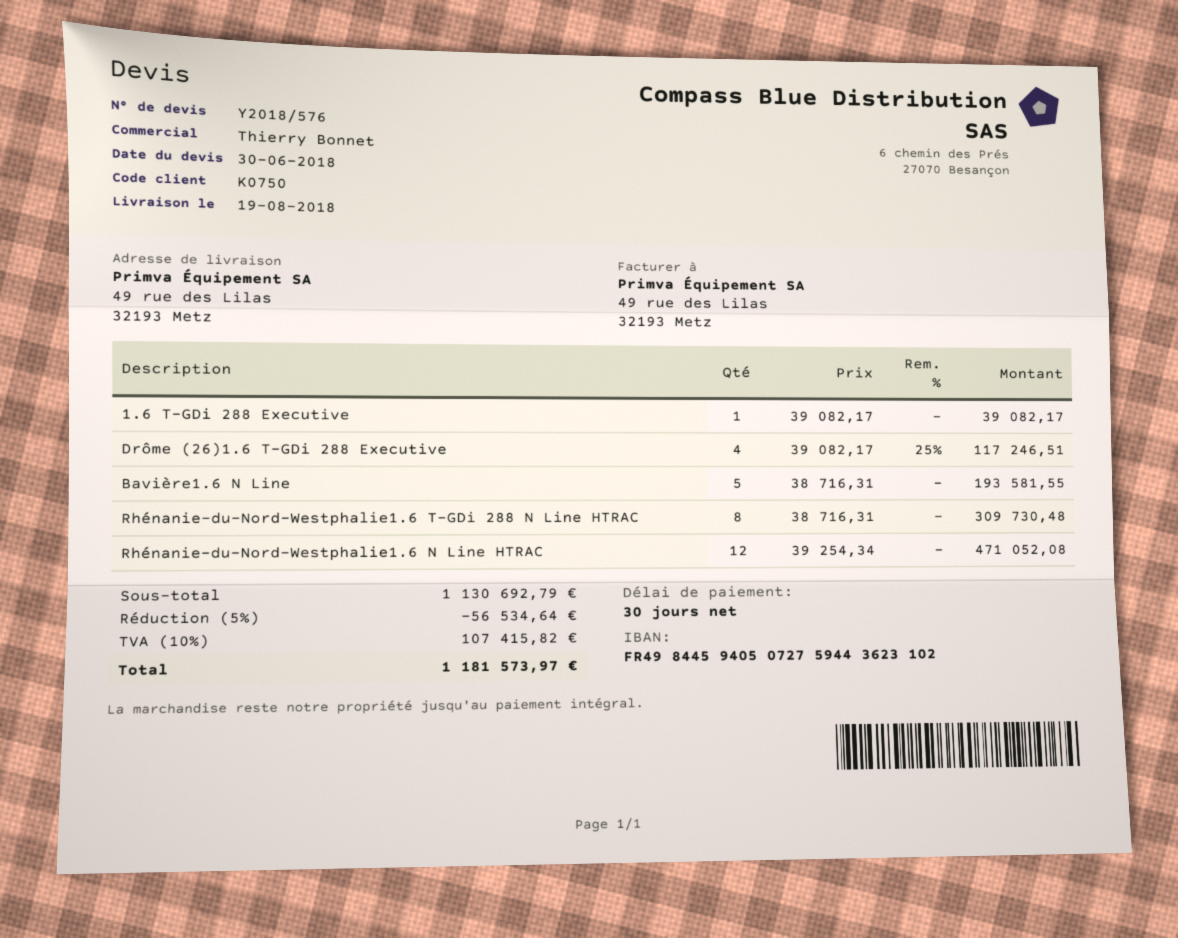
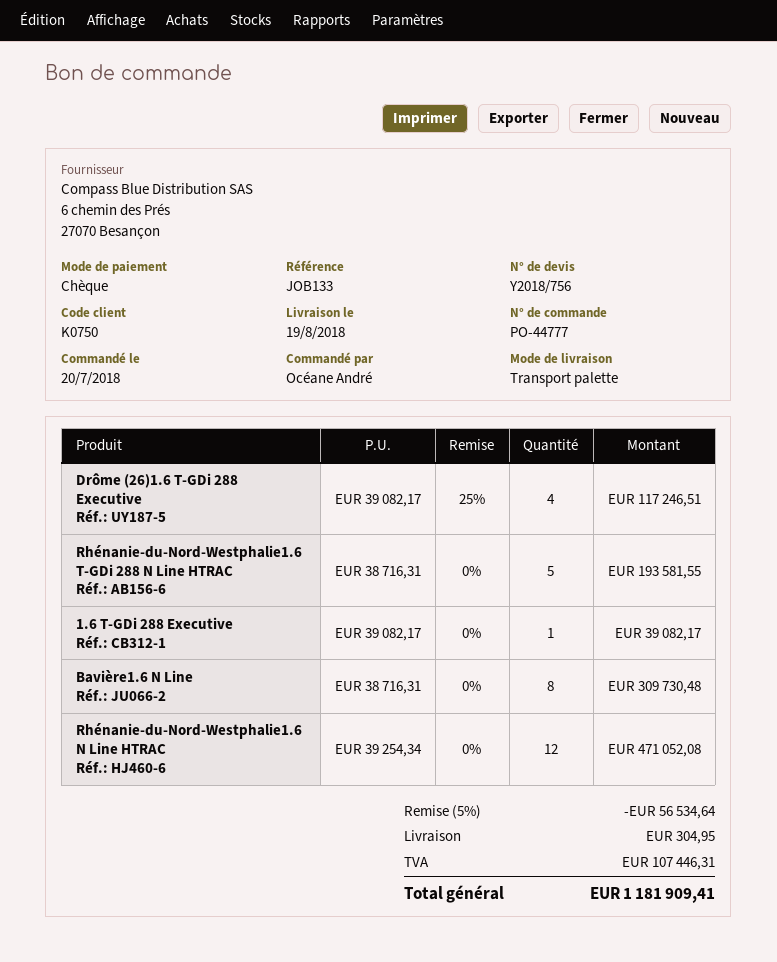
quote number: Y2018/576 -> Y2018/756
Bavière1.6 N Line: 5 x 38716.31 = 193581.55 -> 8 x 38716.31 = 309730.48
Rhénanie-du-Nord-Westphalie1.6 T-GDi 288 N Line HTRAC: 8 x 38716.31 = 309730.48 -> 5 x 38716.31 = 193581.55
shipping: none -> 304.95
tax: 107415.82 -> 107446.31
total: 1181573.97 -> 1181909.41

